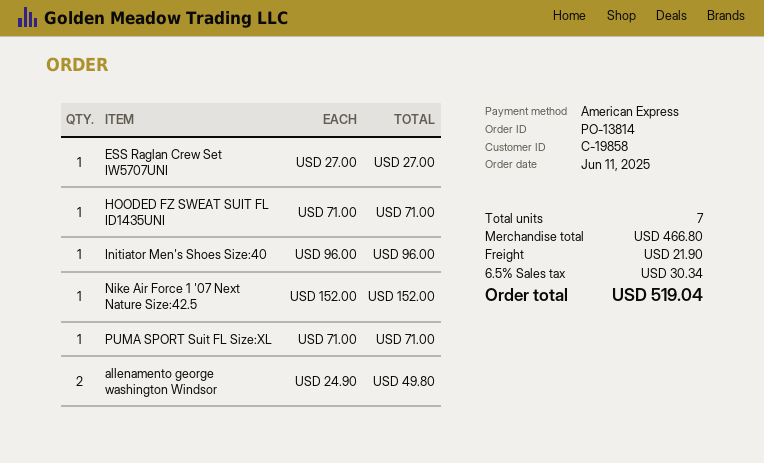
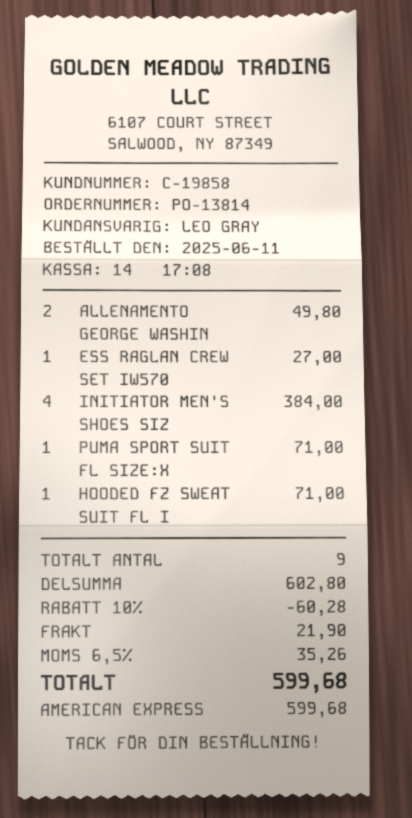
Initiator Men's Shoes Size:40: 1 for 96.00 -> 4 for 384.00
Nike Air Force 1 '07 Next Nature Size:42.5: 1 for 152.00 -> none
total quantity: 7 -> 9
subtotal: 466.80 -> 602.80
discount: none -> 10% = 60.28
tax: 6.5% = 30.34 -> 6.5% = 35.26
total: 519.04 -> 599.68

